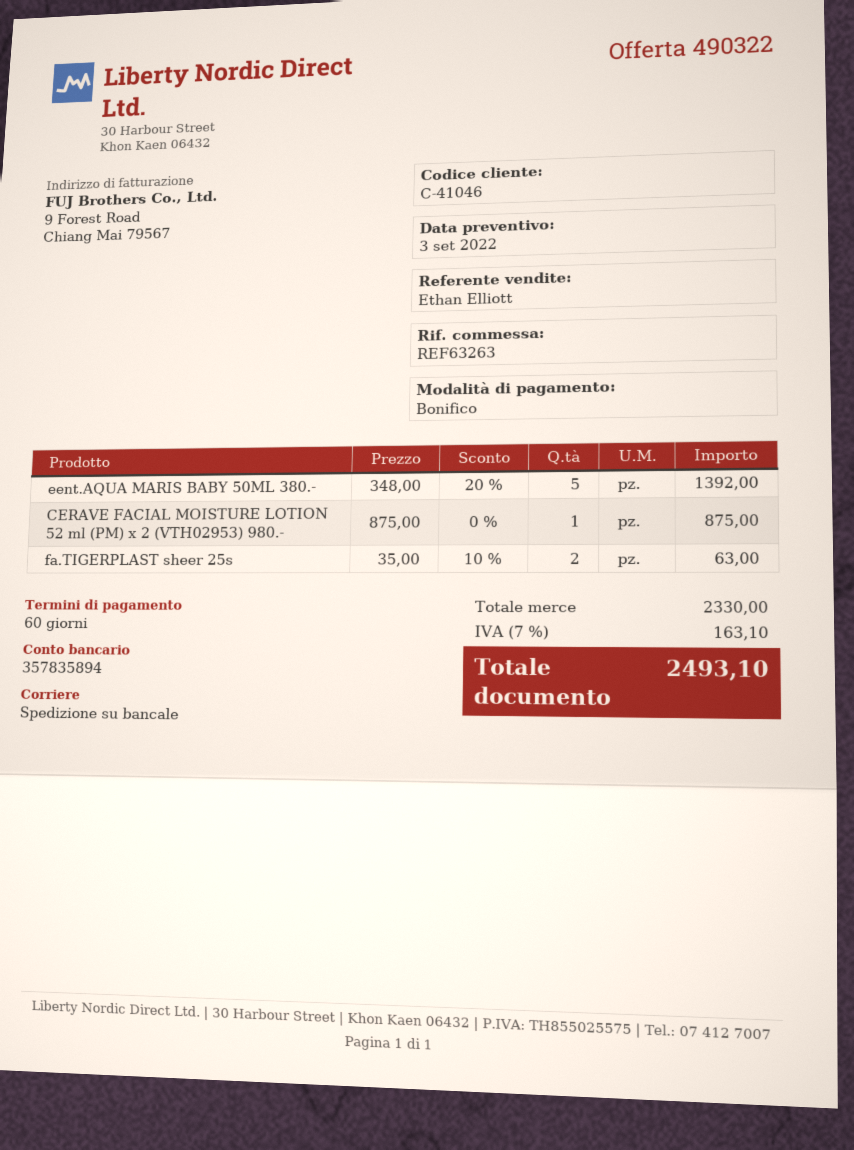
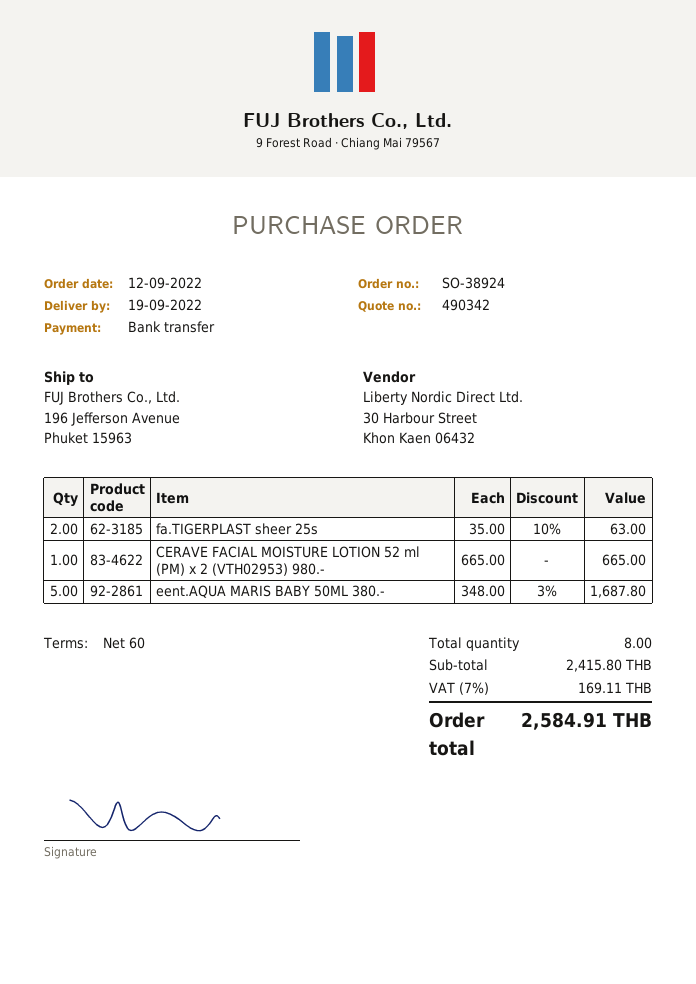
quote number: 490322 -> 490342
eent.AQUA MARIS BABY 50ML 380.-: 5 x 348.00 - 20% = 1392.00 -> 5 x 348.00 - 3% = 1687.80
CERAVE FACIAL MOISTURE LOTION 52 ml (PM) x 2 (VTH02953) 980.-: 1 x 875.00 = 875.00 -> 1 x 665.00 = 665.00
subtotal: 2330.00 -> 2415.80
tax: 7% = 163.10 -> 7% = 169.11
total: 2493.10 -> 2584.91

